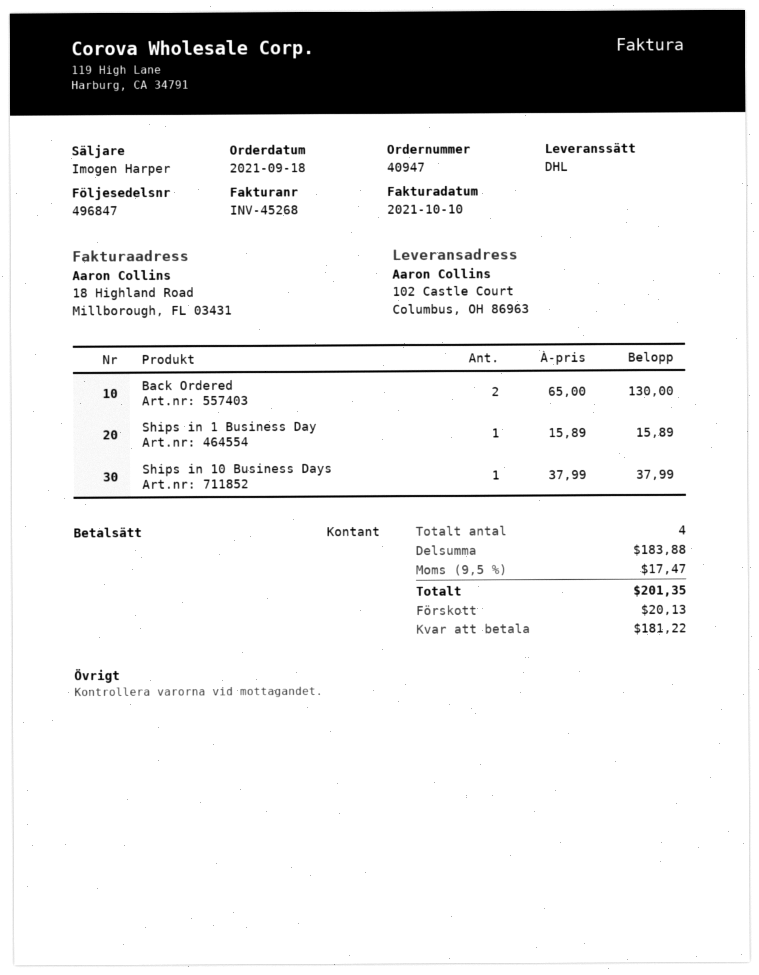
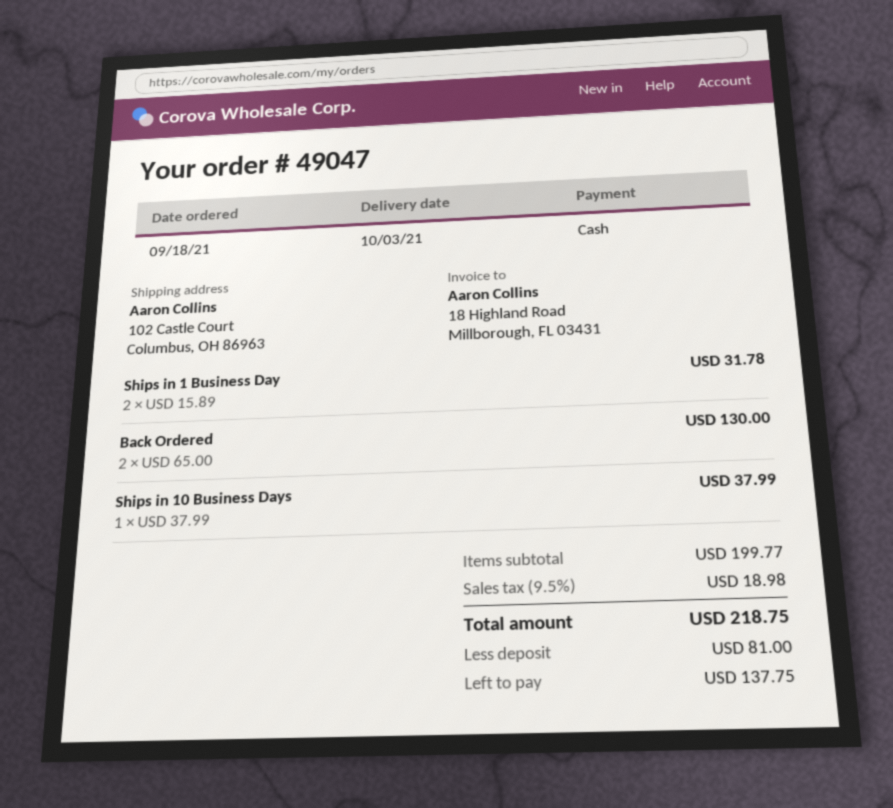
order number: 40947 -> 49047
Ships in 1 Business Day: 1 x 15.89 = 15.89 -> 2 x 15.89 = 31.78
subtotal: 183.88 -> 199.77
tax: 9.5% = 17.47 -> 9.5% = 18.98
total: 201.35 -> 218.75
deposit: 20.13 -> 81.00
balance: 181.22 -> 137.75

